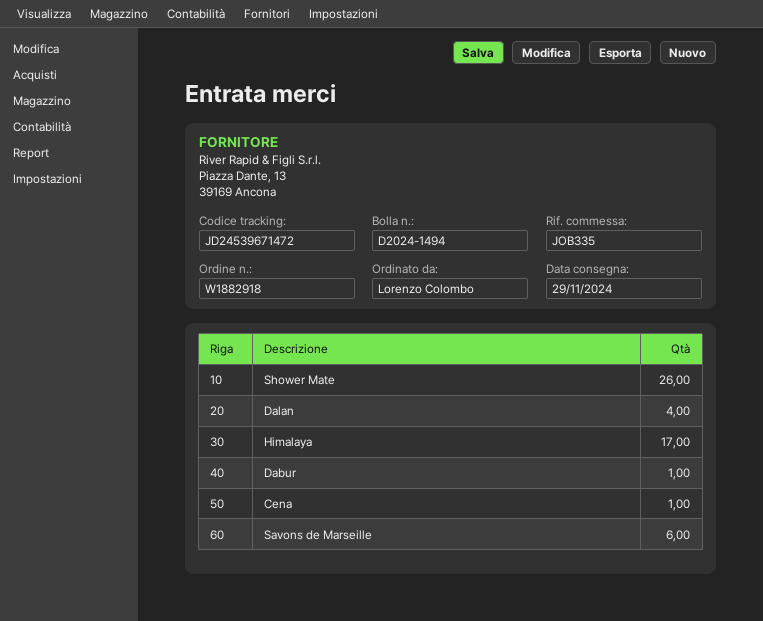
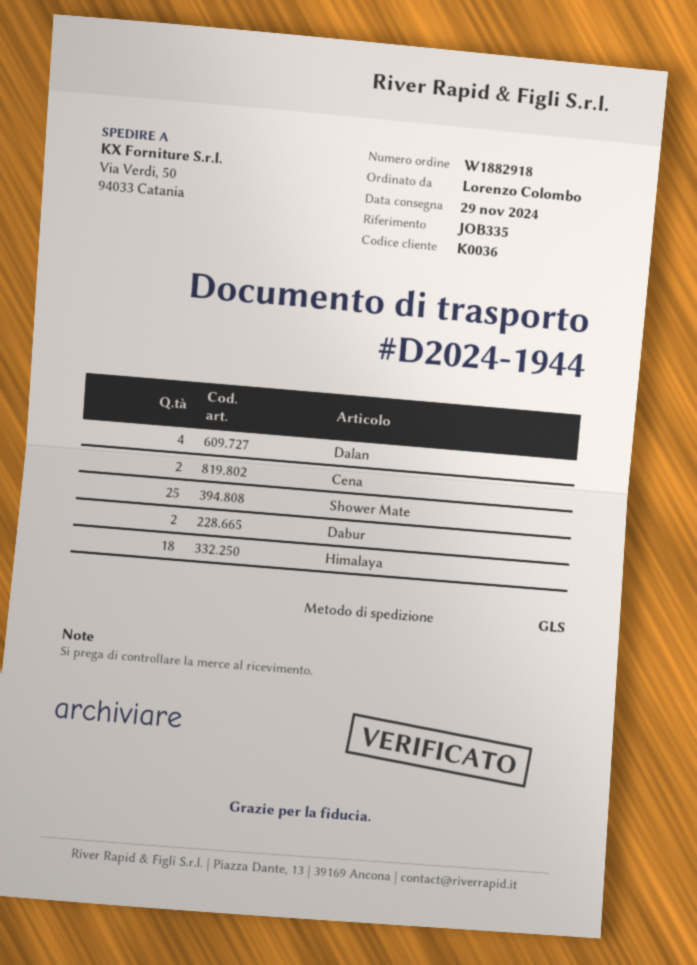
delivery note number: D2024-1494 -> D2024-1944
Shower Mate: 26 -> 25
Himalaya: 17 -> 18
Dabur: 1 -> 2
Cena: 1 -> 2
Savons de Marseille: 6 -> none

